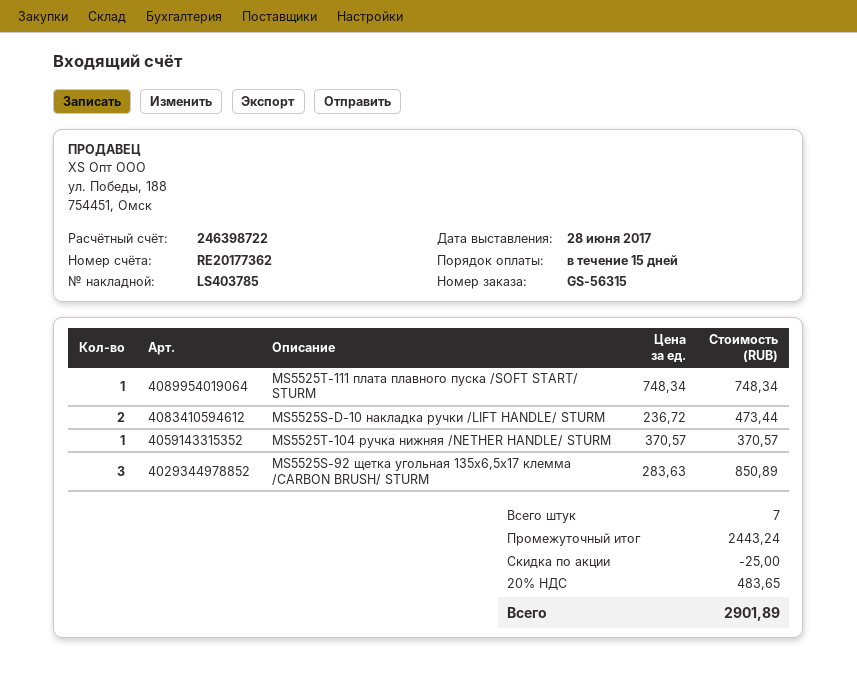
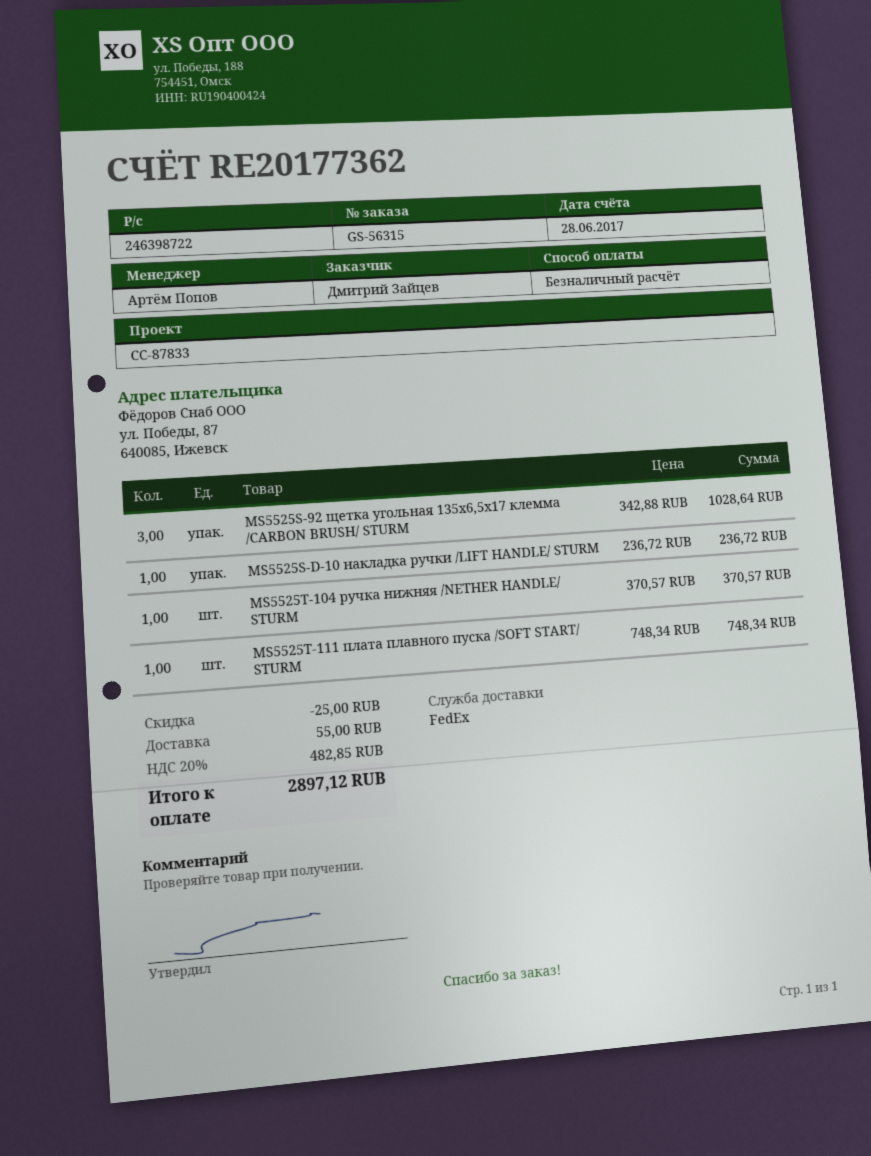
MS5525S-D-10 накладка ручки /LIFT HANDLE/ STURM: 2 x 236.72 = 473.44 -> 1 x 236.72 = 236.72
MS5525S-92 щетка угольная 135х6,5х17 клемма /CARBON BRUSH/ STURM: 3 x 283.63 = 850.89 -> 3 x 342.88 = 1028.64
shipping: none -> 55.00
tax: 20% = 483.65 -> 20% = 482.85
total: 2901.89 -> 2897.12

